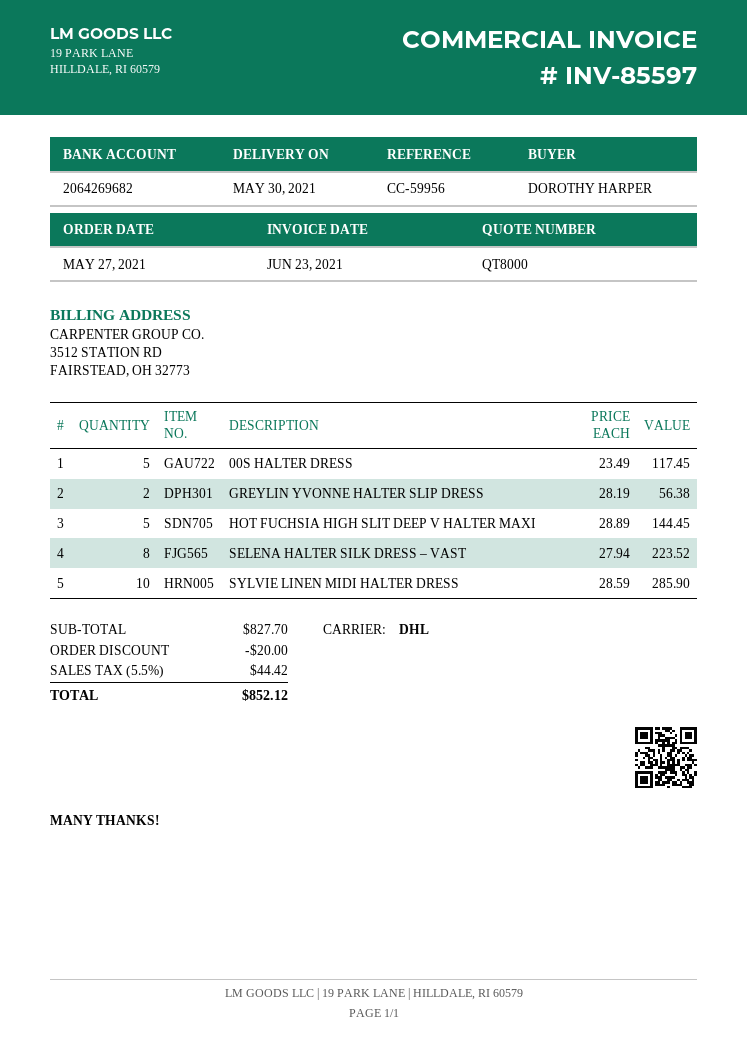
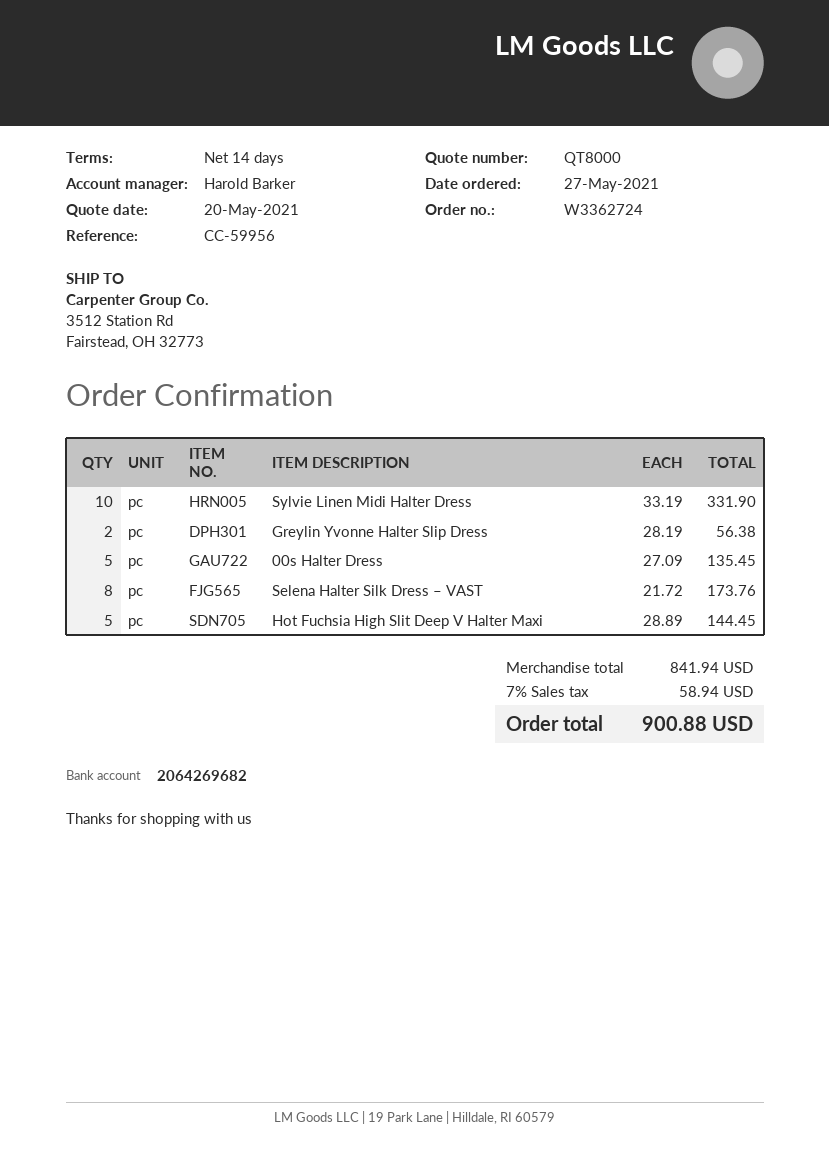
00S HALTER DRESS: 5 x 23.49 = 117.45 -> 5 x 27.09 = 135.45
SELENA HALTER SILK DRESS – VAST: 8 x 27.94 = 223.52 -> 8 x 21.72 = 173.76
SYLVIE LINEN MIDI HALTER DRESS: 10 x 28.59 = 285.90 -> 10 x 33.19 = 331.90
subtotal: 827.70 -> 841.94
discount: 20.00 -> none
tax: 5.5% = 44.42 -> 7% = 58.94
total: 852.12 -> 900.88

